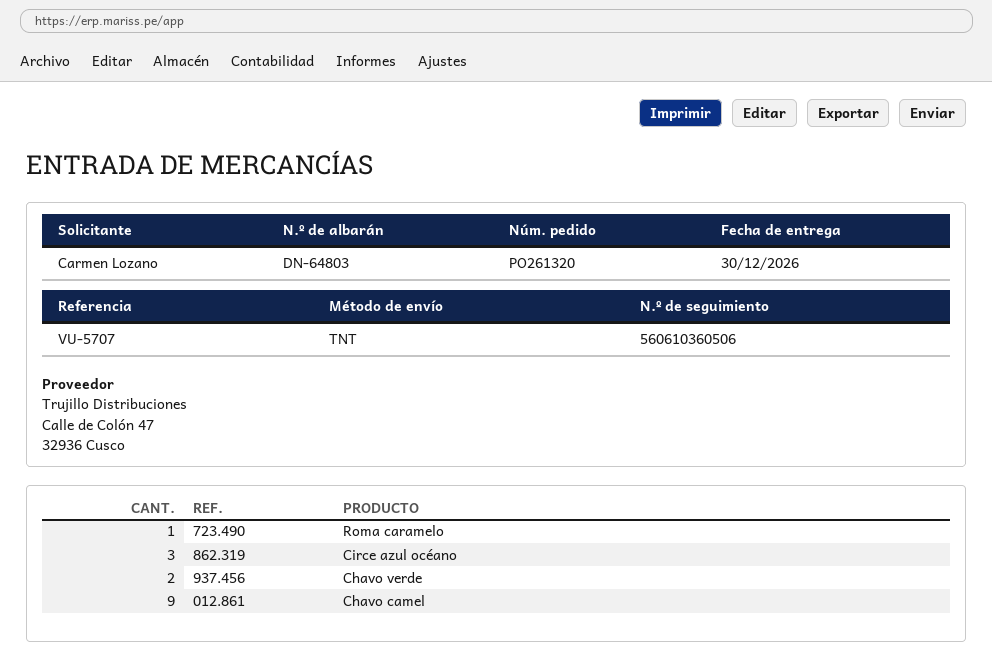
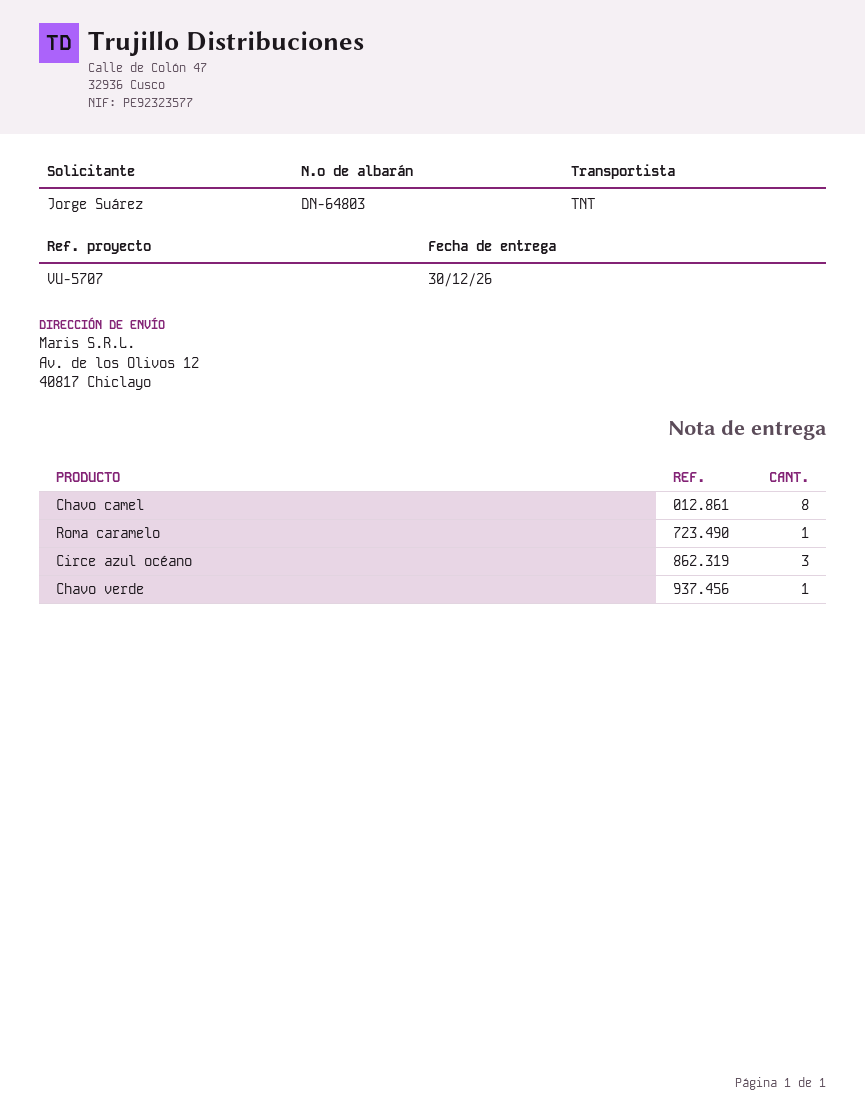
ordered by: Carmen Lozano -> Jorge Suárez
Chavo verde: 2 -> 1
Chavo camel: 9 -> 8

